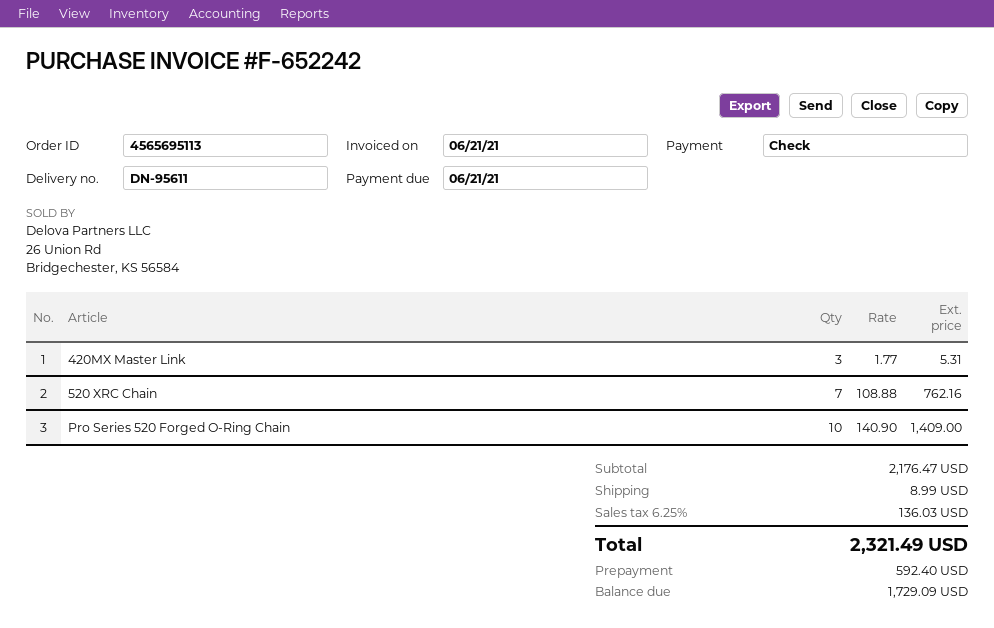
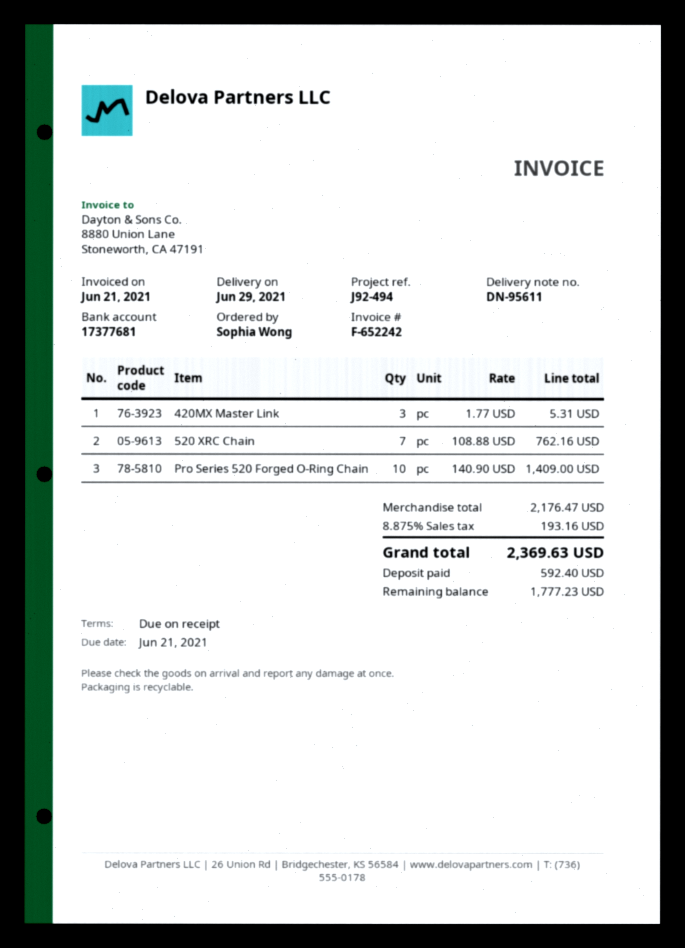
shipping: 8.99 -> none
tax: 6.25% = 136.03 -> 8.875% = 193.16
total: 2321.49 -> 2369.63
balance: 1729.09 -> 1777.23

